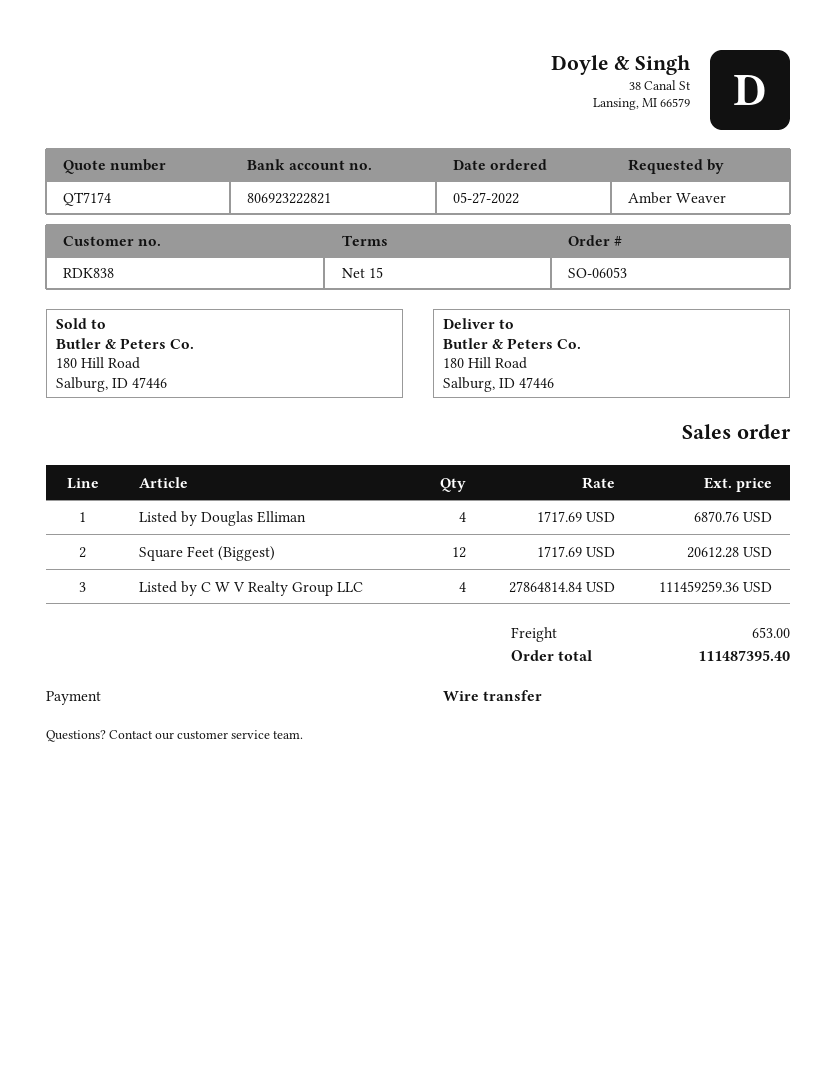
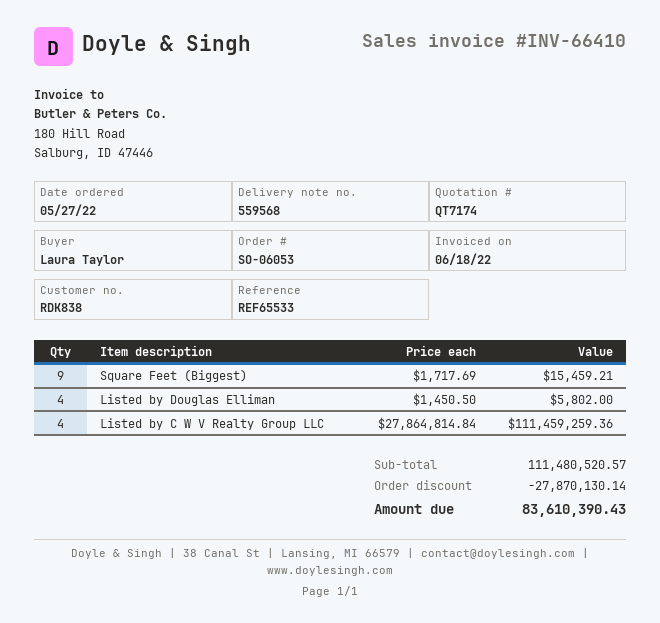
ordered by: Amber Weaver -> Laura Taylor
Listed by Douglas Elliman: 4 x 1717.69 = 6870.76 -> 4 x 1450.50 = 5802.00
Square Feet (Biggest): 12 x 1717.69 = 20612.28 -> 9 x 1717.69 = 15459.21
discount: none -> 27870130.14
shipping: 653.00 -> none
total: 111487395.40 -> 83610390.43

